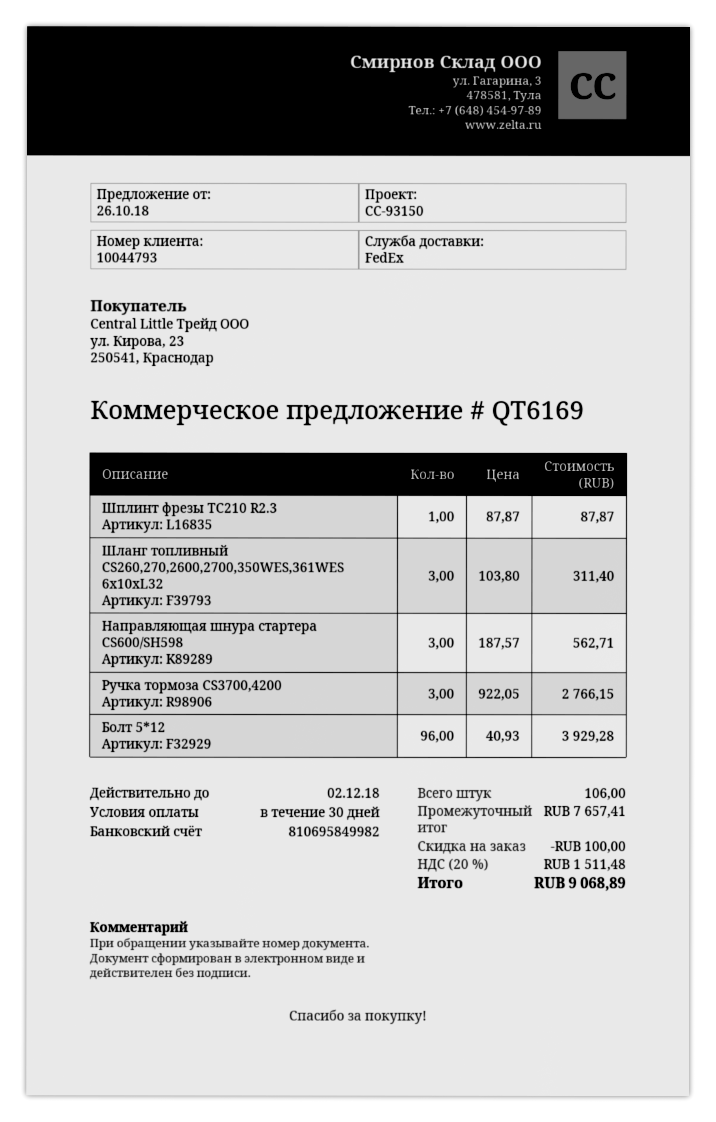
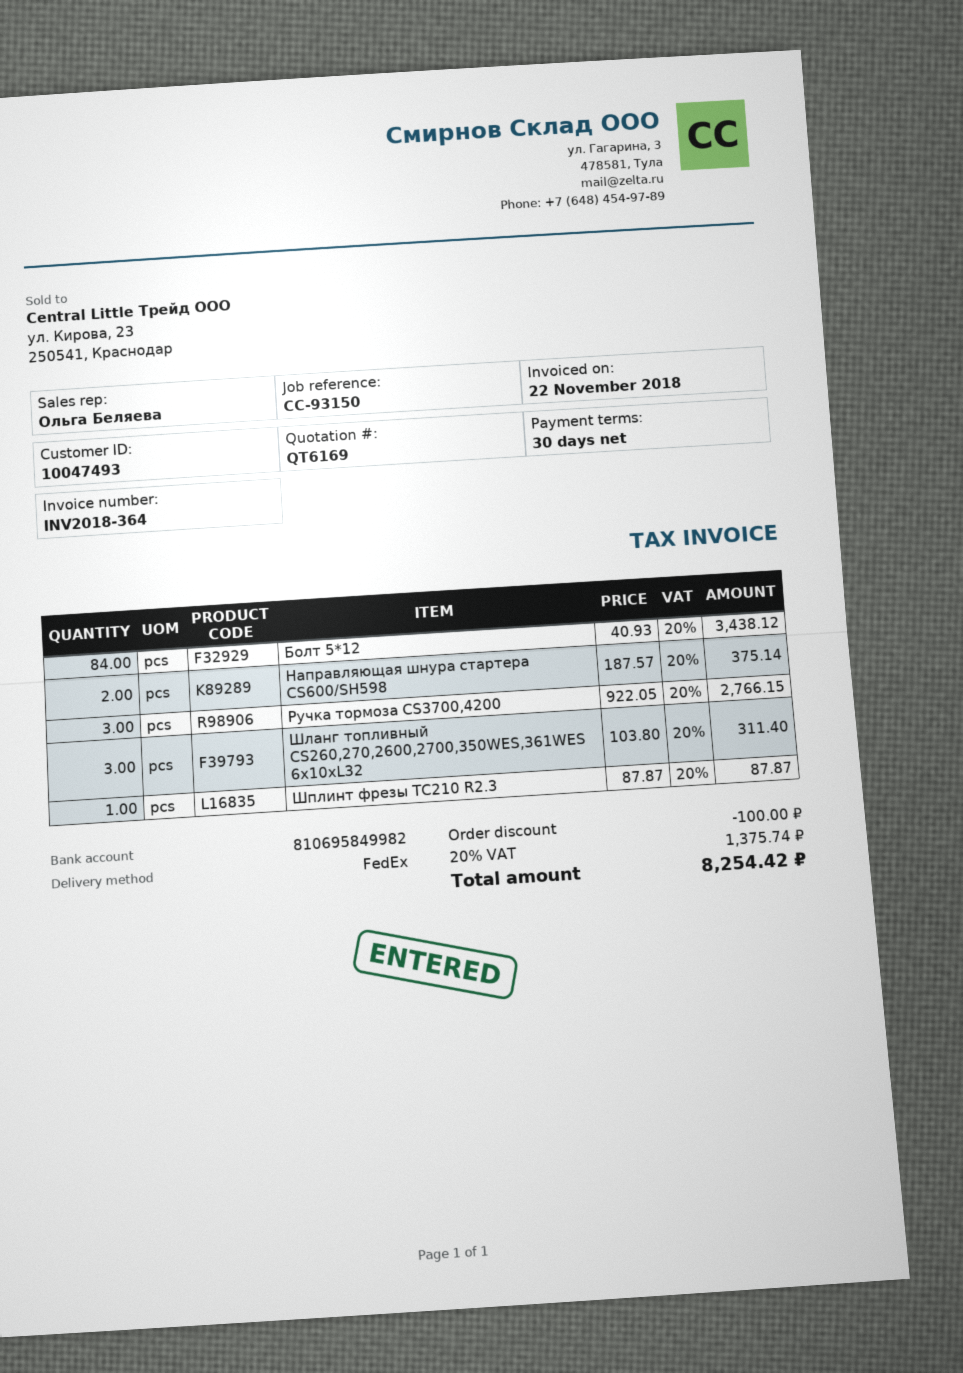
customer number: 10044793 -> 10047493
Направляющая шнура стартера CS600/SH598: 3 x 187.57 = 562.71 -> 2 x 187.57 = 375.14
Болт 5*12: 96 x 40.93 = 3929.28 -> 84 x 40.93 = 3438.12
tax: 20% = 1511.48 -> 20% = 1375.74
total: 9068.89 -> 8254.42

